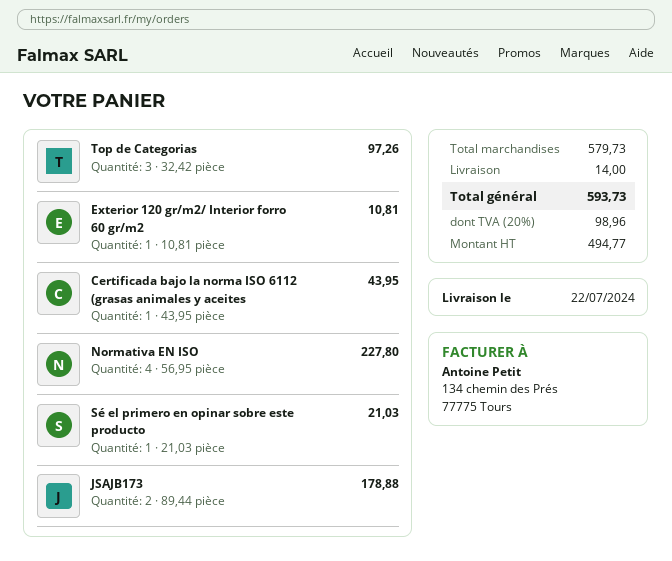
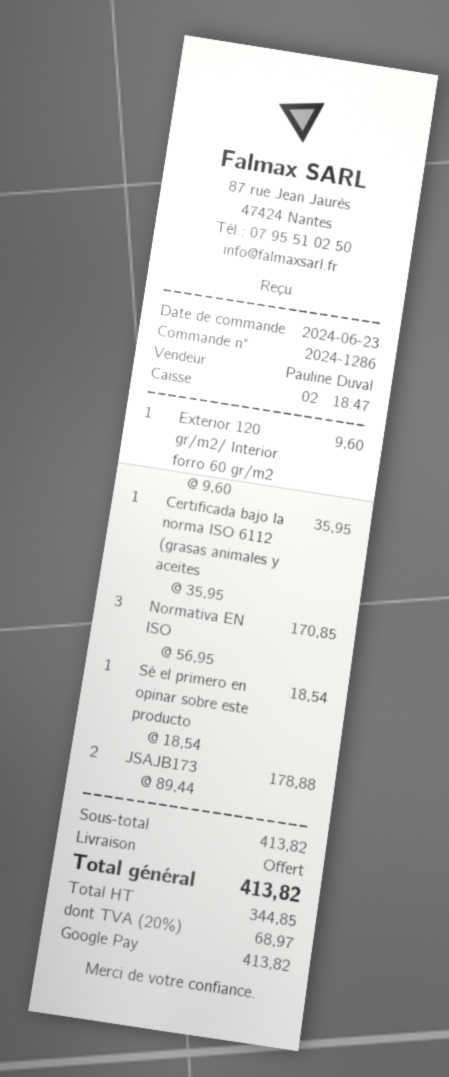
Top de Categorias: 3 x 32.42 = 97.26 -> none
Exterior 120 gr/m2/ Interior forro 60 gr/m2: 1 x 10.81 = 10.81 -> 1 x 9.60 = 9.60
Certificada bajo la norma ISO 6112 (grasas animales y aceites: 1 x 43.95 = 43.95 -> 1 x 35.95 = 35.95
Normativa EN ISO: 4 x 56.95 = 227.80 -> 3 x 56.95 = 170.85
Sé el primero en opinar sobre este producto: 1 x 21.03 = 21.03 -> 1 x 18.54 = 18.54
subtotal: 579.73 -> 413.82
shipping: 14.00 -> 0.00
net: 494.77 -> 344.85
tax: 20% = 98.96 -> 20% = 68.97
total: 593.73 -> 413.82

